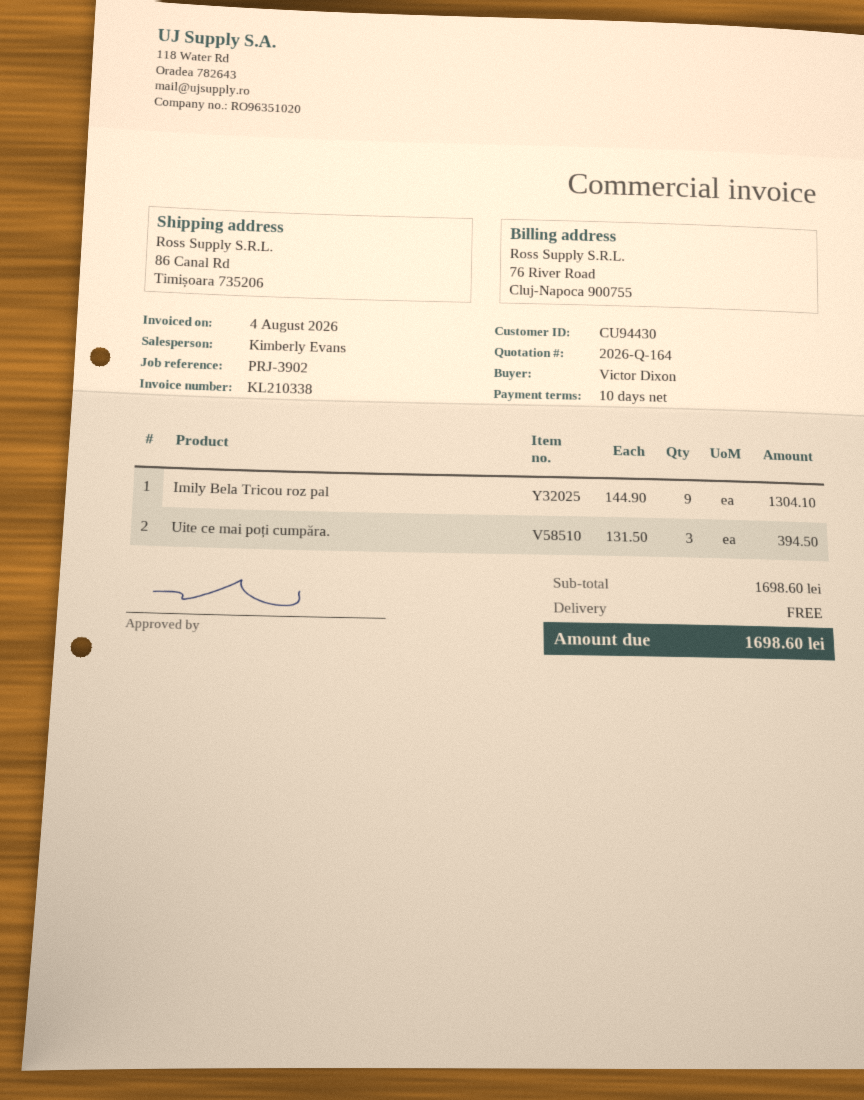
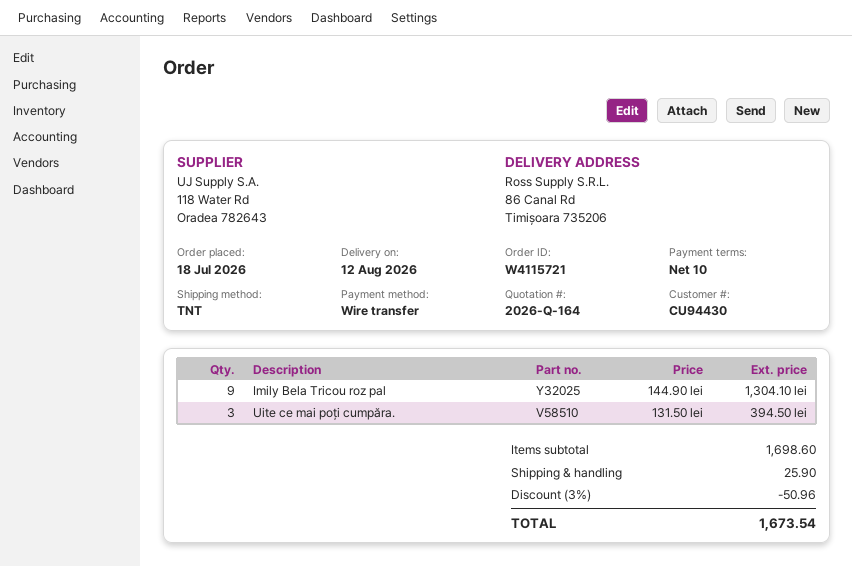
discount: none -> 3% = 50.96
shipping: 0.00 -> 25.90
total: 1698.60 -> 1673.54

